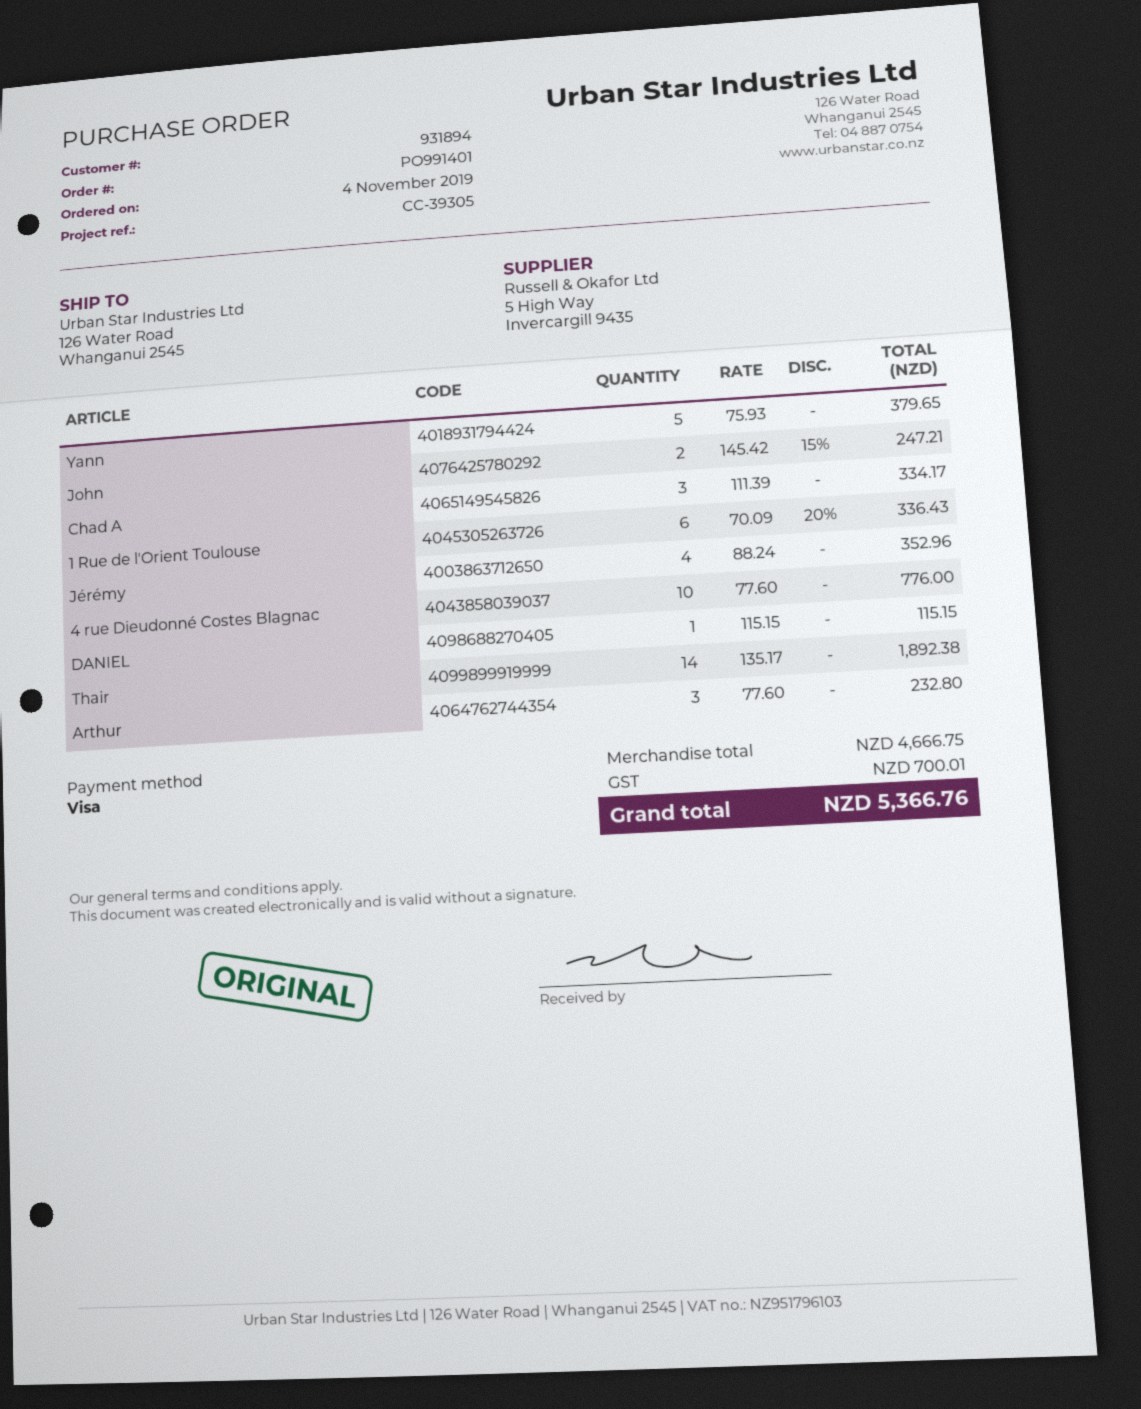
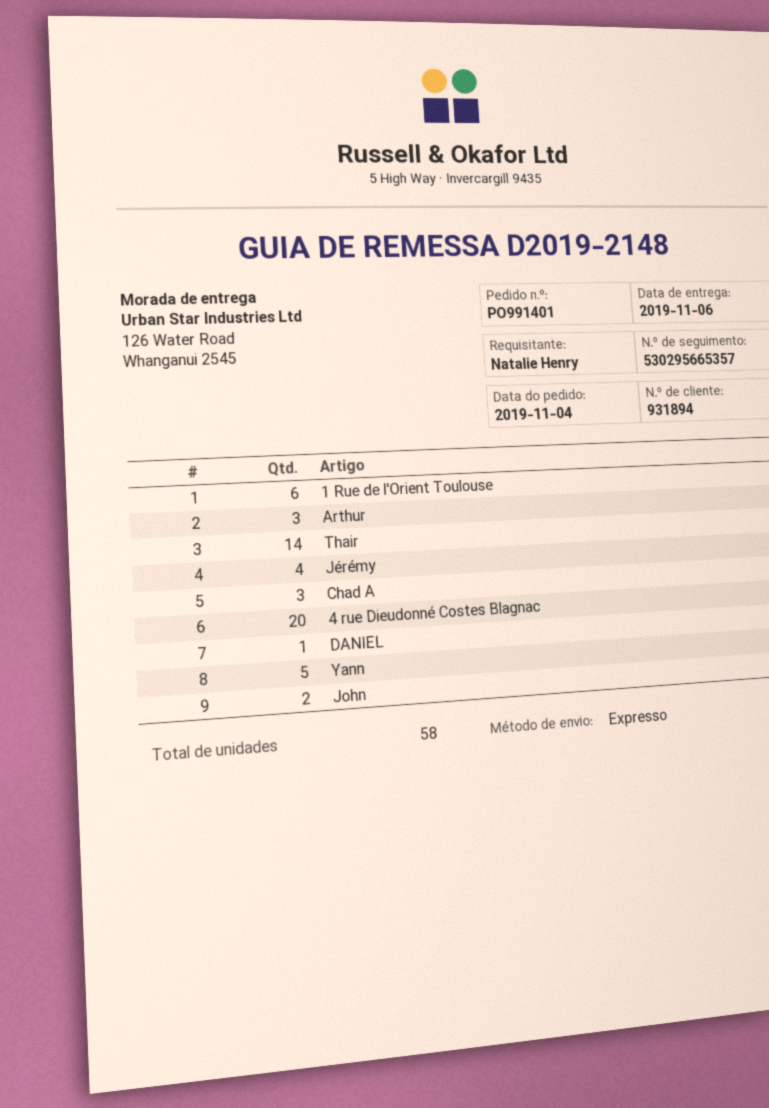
4 rue Dieudonné Costes Blagnac: 10 -> 20

